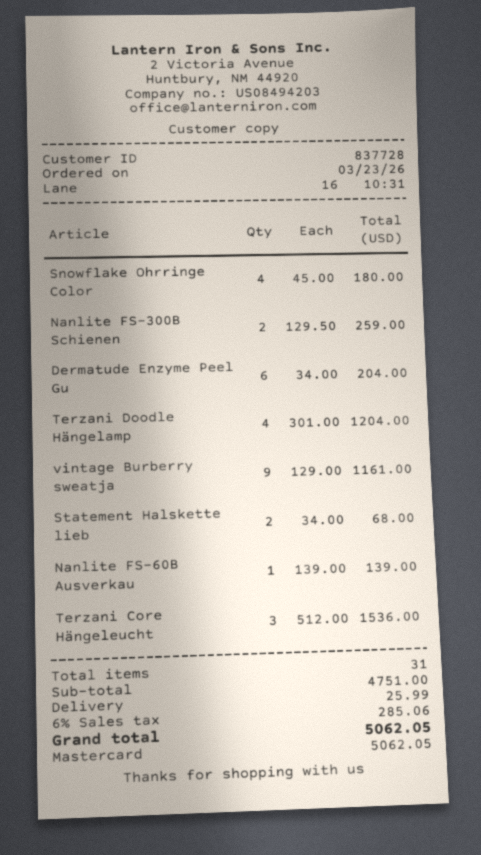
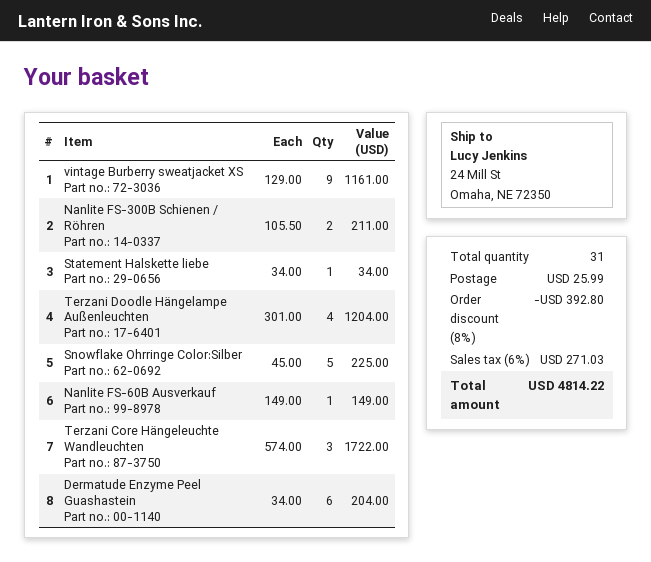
Snowflake Ohrringe Color: 4 x 45.00 = 180.00 -> 5 x 45.00 = 225.00
Nanlite FS-300B Schienen: 2 x 129.50 = 259.00 -> 2 x 105.50 = 211.00
Statement Halskette lieb: 2 x 34.00 = 68.00 -> 1 x 34.00 = 34.00
Nanlite FS-60B Ausverkau: 1 x 139.00 = 139.00 -> 1 x 149.00 = 149.00
Terzani Core Hängeleucht: 3 x 512.00 = 1536.00 -> 3 x 574.00 = 1722.00
discount: none -> 8% = 392.80
tax: 6% = 285.06 -> 6% = 271.03
total: 5062.05 -> 4814.22

